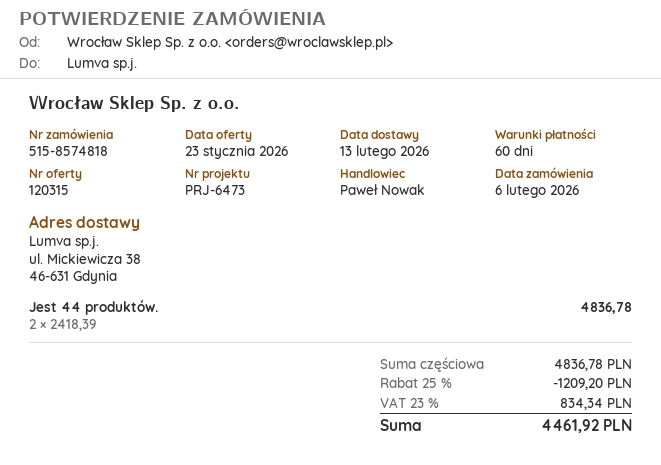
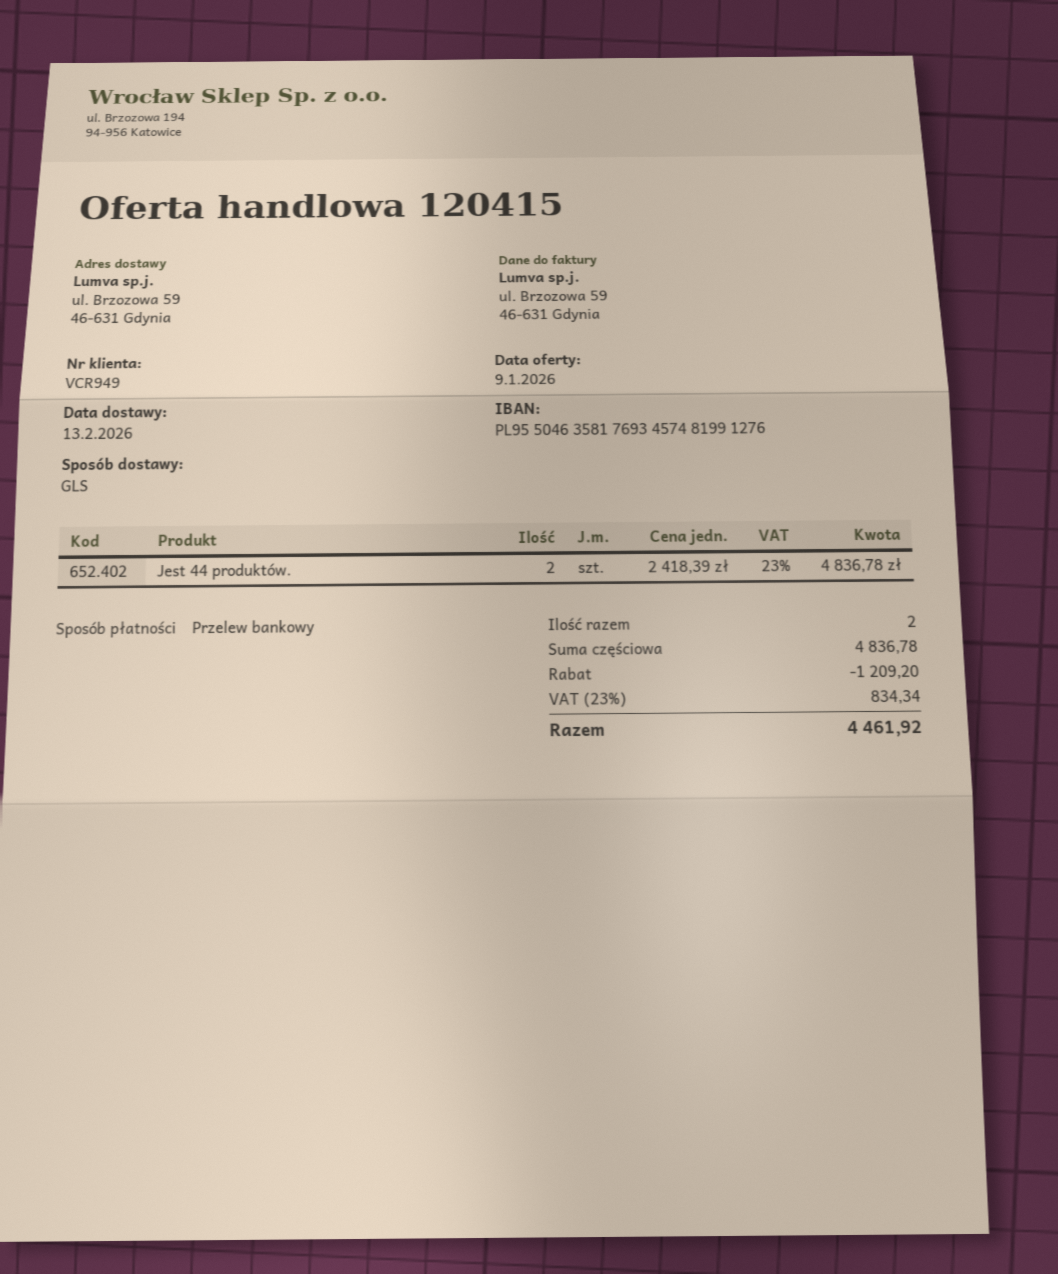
quote number: 120315 -> 120415
quote date: 2026-01-23 -> 2026-01-09
ship to: ul. Mickiewicza 38, 46-631 Gdynia -> ul. Brzozowa 59, 46-631 Gdynia

